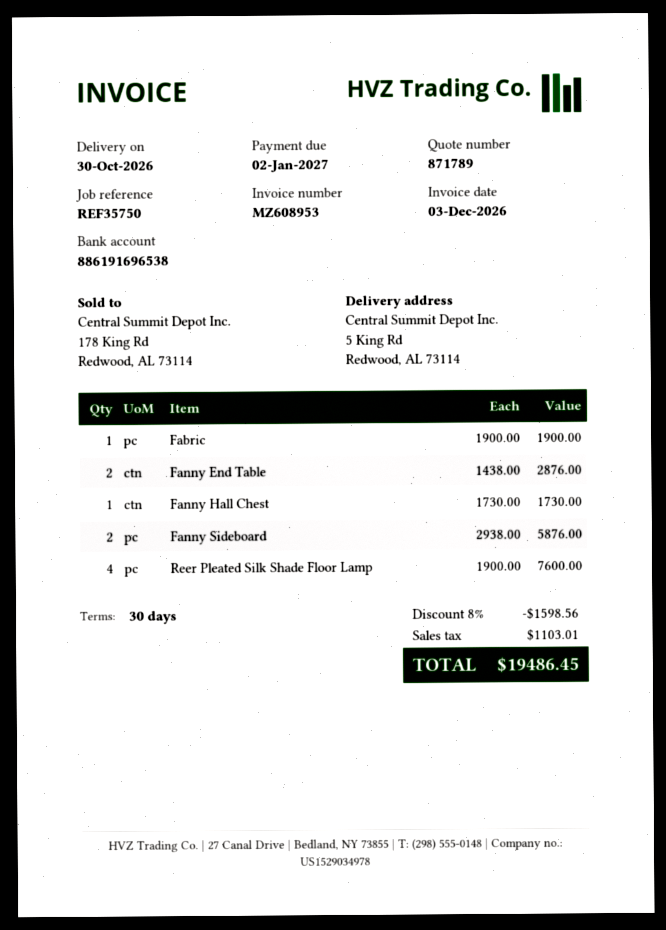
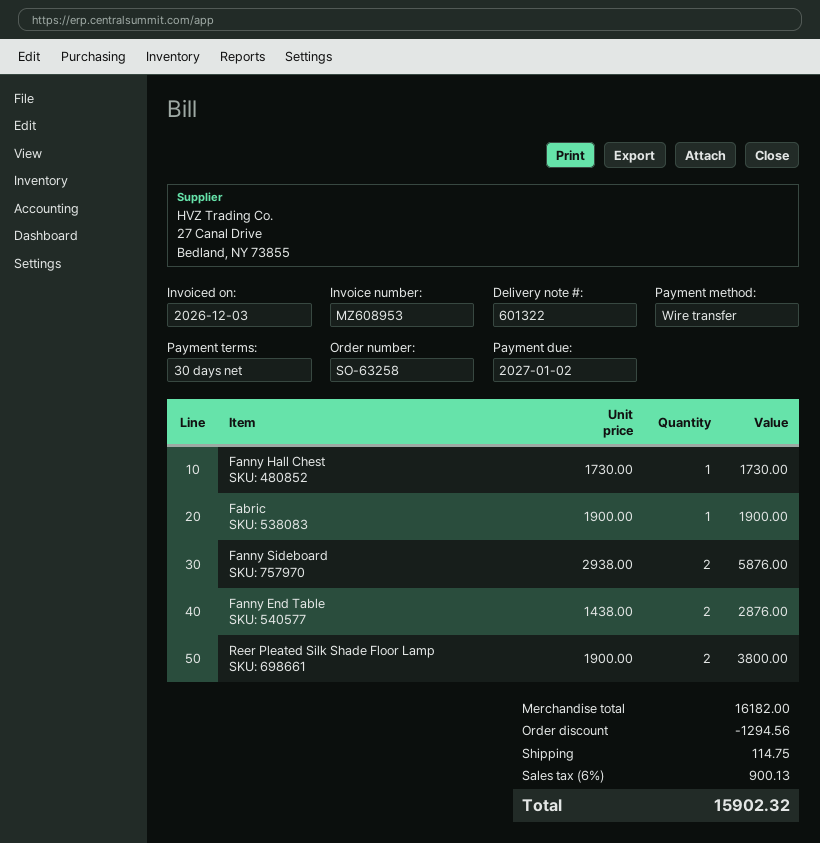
Reer Pleated Silk Shade Floor Lamp: 4 x 1900.00 = 7600.00 -> 2 x 1900.00 = 3800.00
discount: 1598.56 -> 1294.56
shipping: none -> 114.75
tax: 1103.01 -> 900.13
total: 19486.45 -> 15902.32

